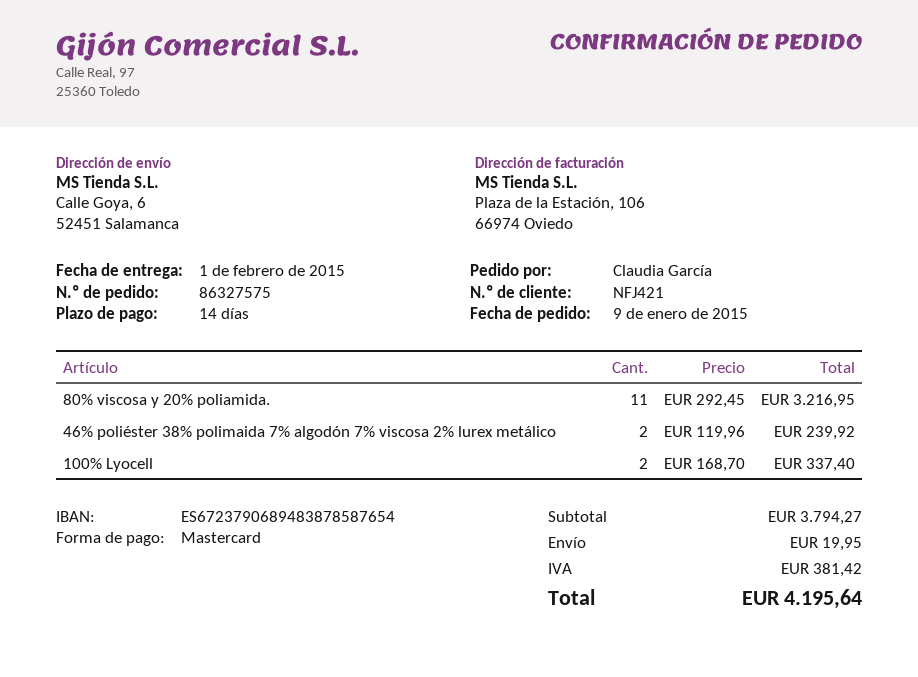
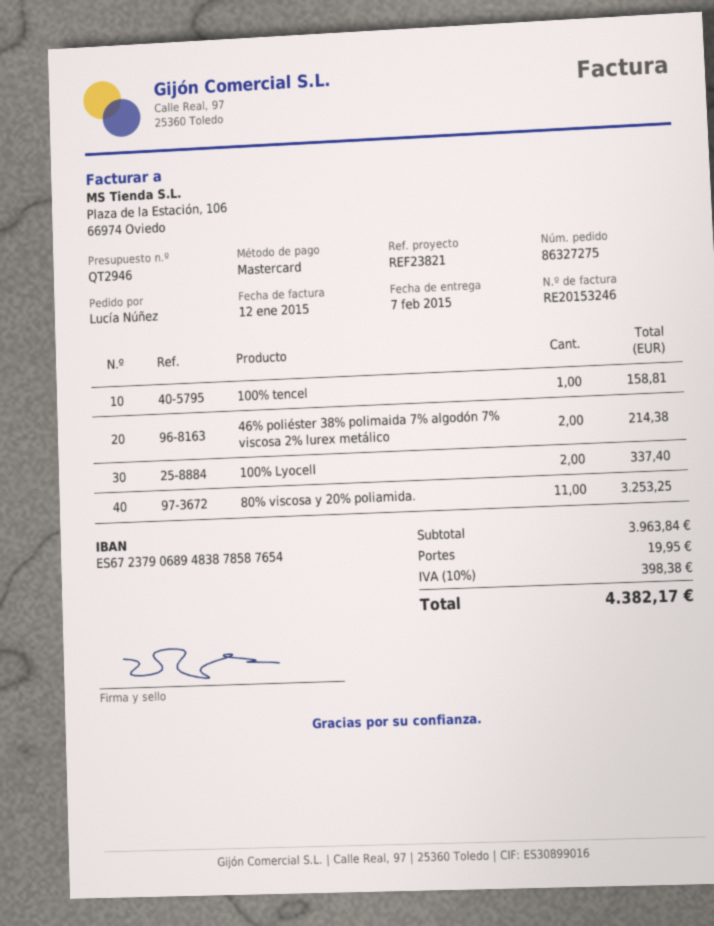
order number: 86327575 -> 86327275
delivery date: 2015-02-01 -> 2015-02-07
ordered by: Claudia García -> Lucía Núñez
80% viscosa y 20% poliamida.: 11 for 3216.95 -> 11 for 3253.25
46% poliéster 38% polimaida 7% algodón 7% viscosa 2% lurex metálico: 2 for 239.92 -> 2 for 214.38
100% tencel: none -> 1 for 158.81
subtotal: 3794.27 -> 3963.84
tax: 381.42 -> 398.38
total: 4195.64 -> 4382.17

